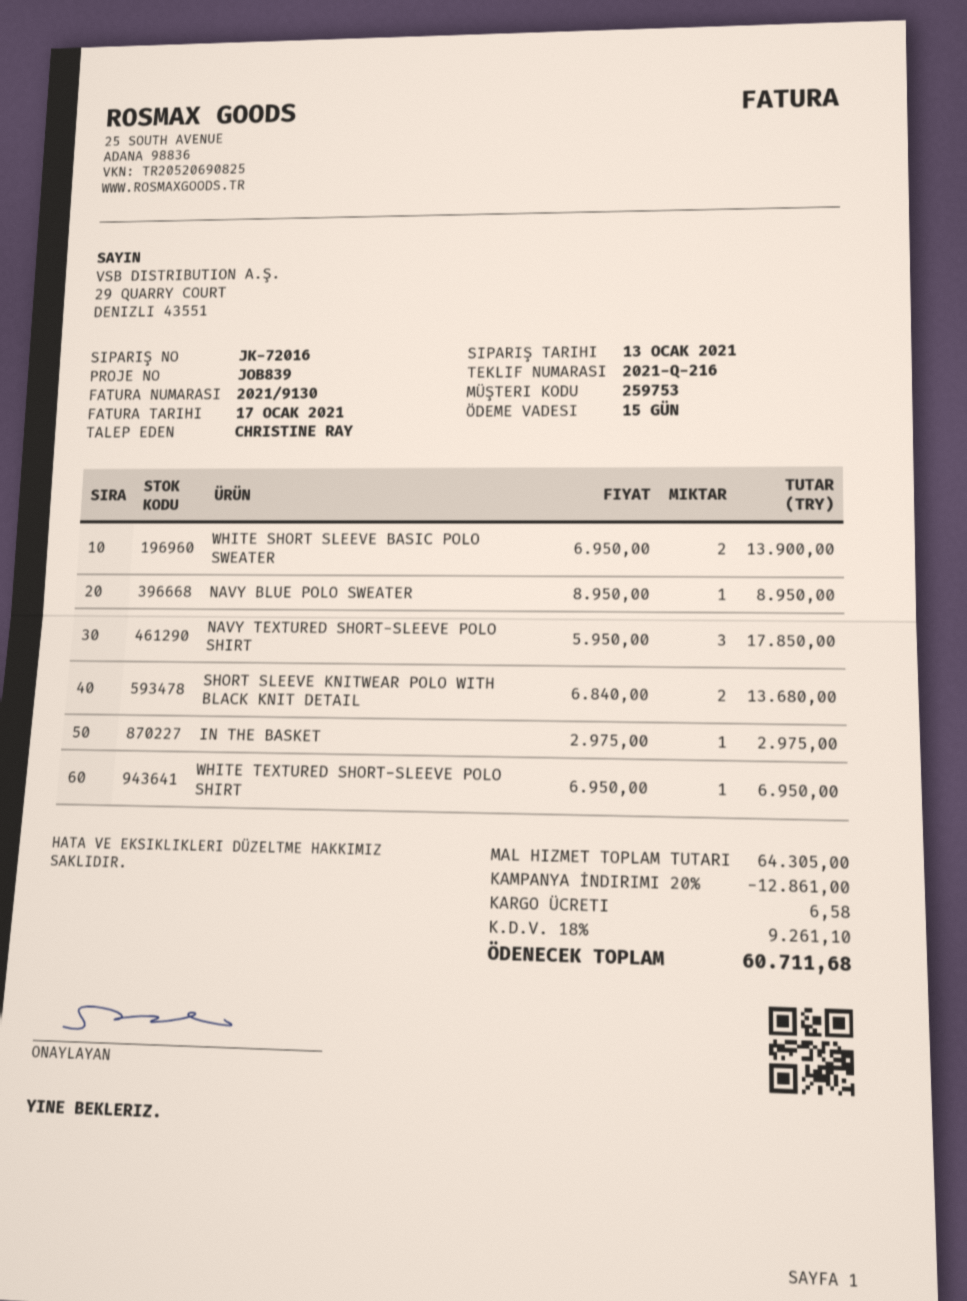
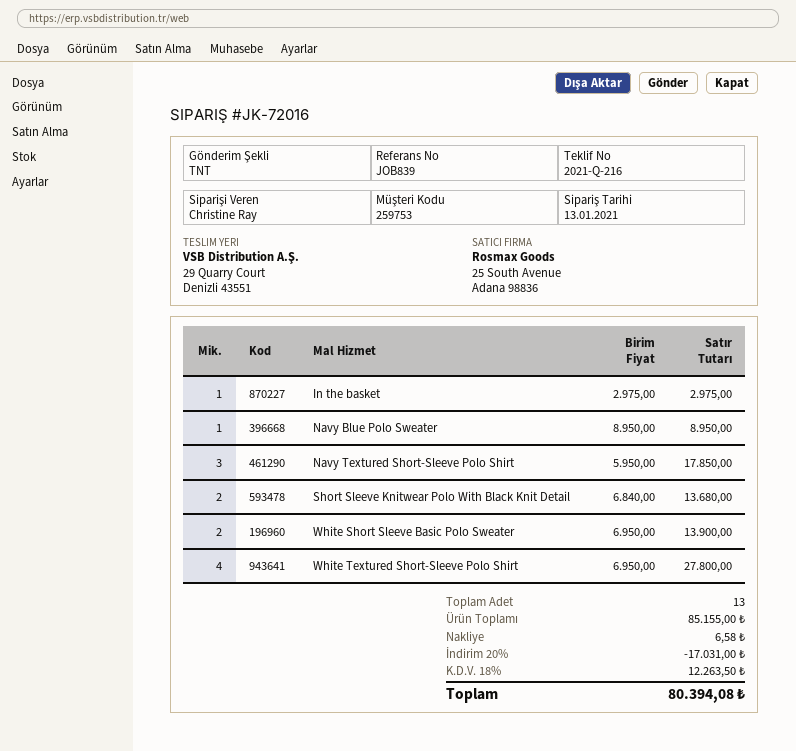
WHITE TEXTURED SHORT-SLEEVE POLO SHIRT: 1 x 6950.00 = 6950.00 -> 4 x 6950.00 = 27800.00
subtotal: 64305.00 -> 85155.00
discount: 20% = 12861.00 -> 20% = 17031.00
tax: 18% = 9261.10 -> 18% = 12263.50
total: 60711.68 -> 80394.08

